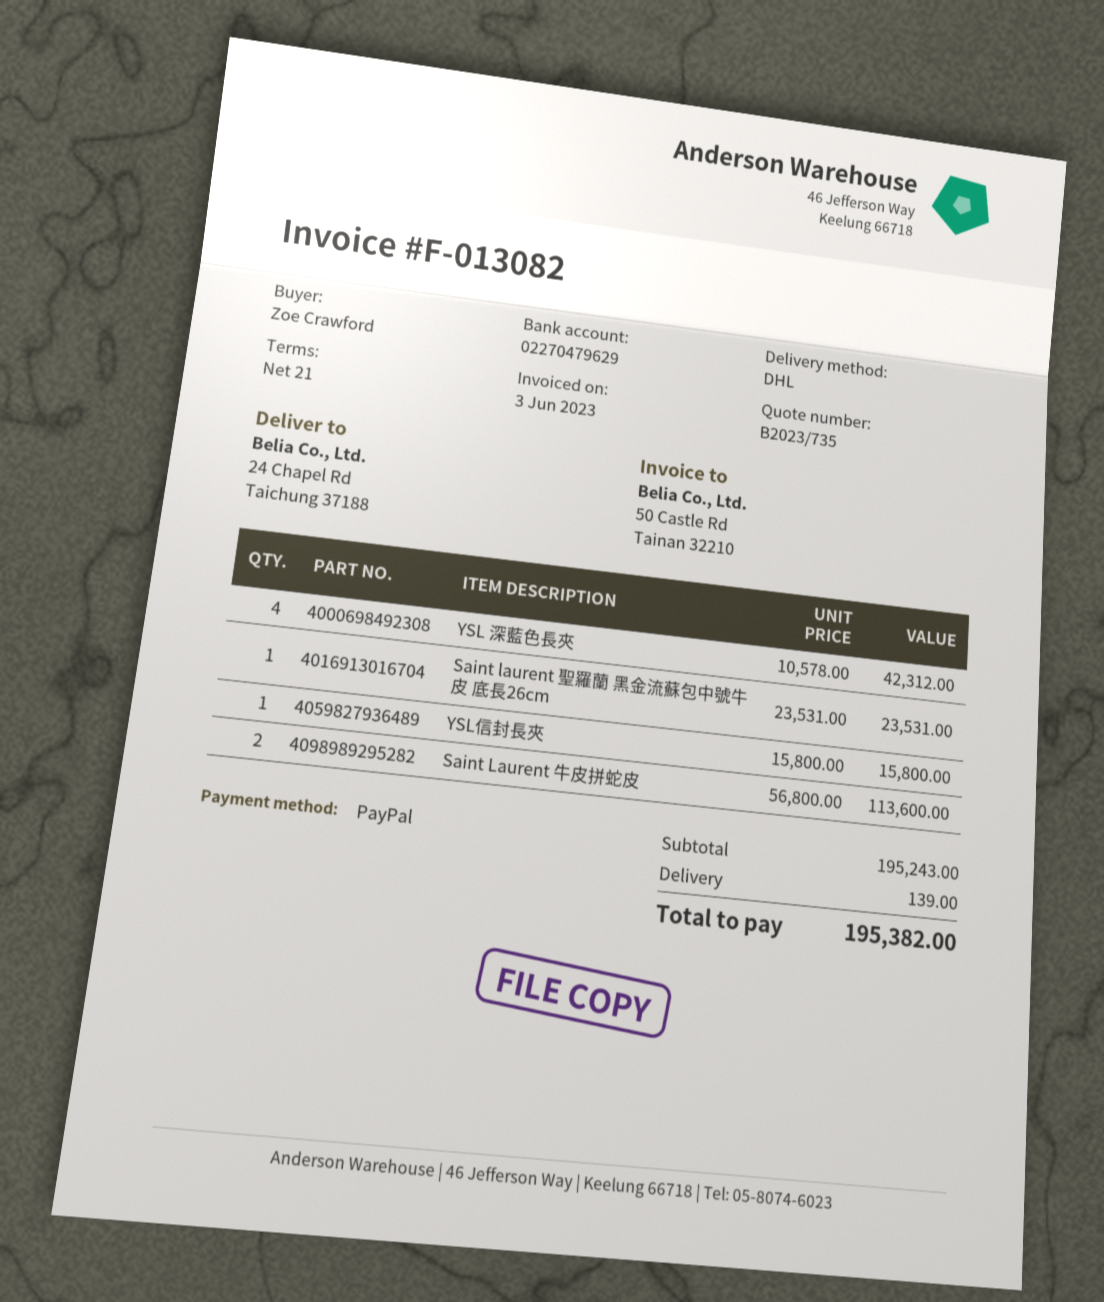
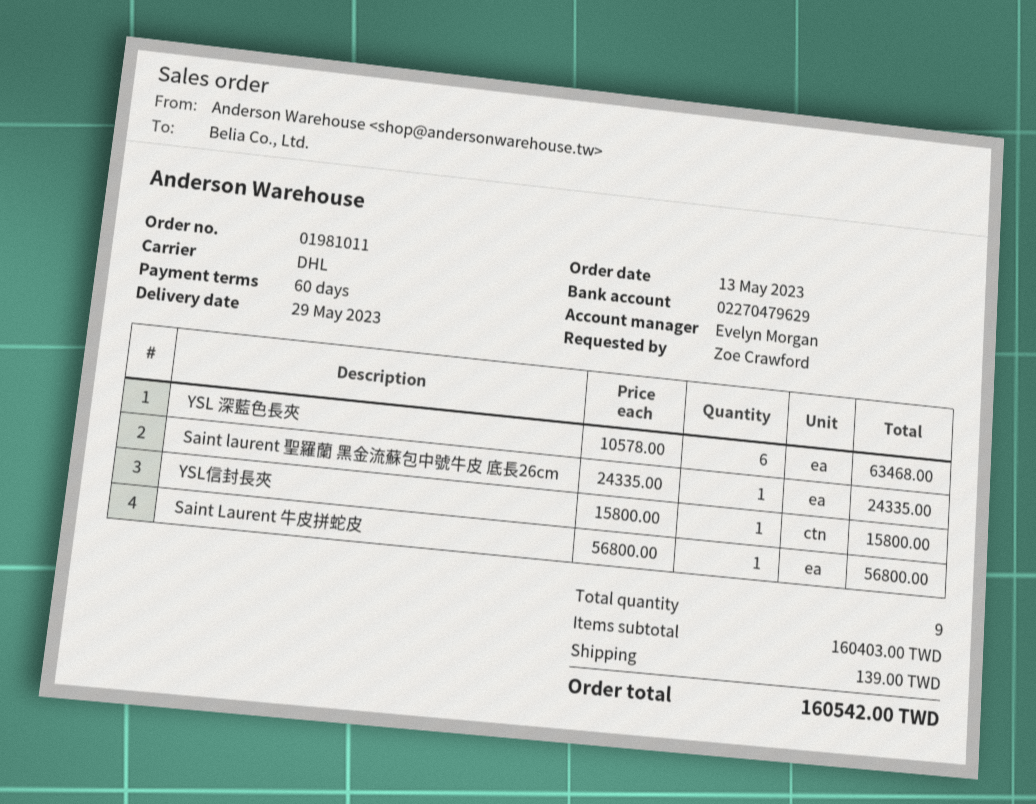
payment terms: 21 days -> 60 days
YSL 深藍色長夾: 4 x 10578.00 = 42312.00 -> 6 x 10578.00 = 63468.00
Saint laurent 聖羅蘭 黑金流蘇包中號牛皮 底長26cm: 1 x 23531.00 = 23531.00 -> 1 x 24335.00 = 24335.00
Saint Laurent 牛皮拼蛇皮: 2 x 56800.00 = 113600.00 -> 1 x 56800.00 = 56800.00
subtotal: 195243.00 -> 160403.00
total: 195382.00 -> 160542.00

